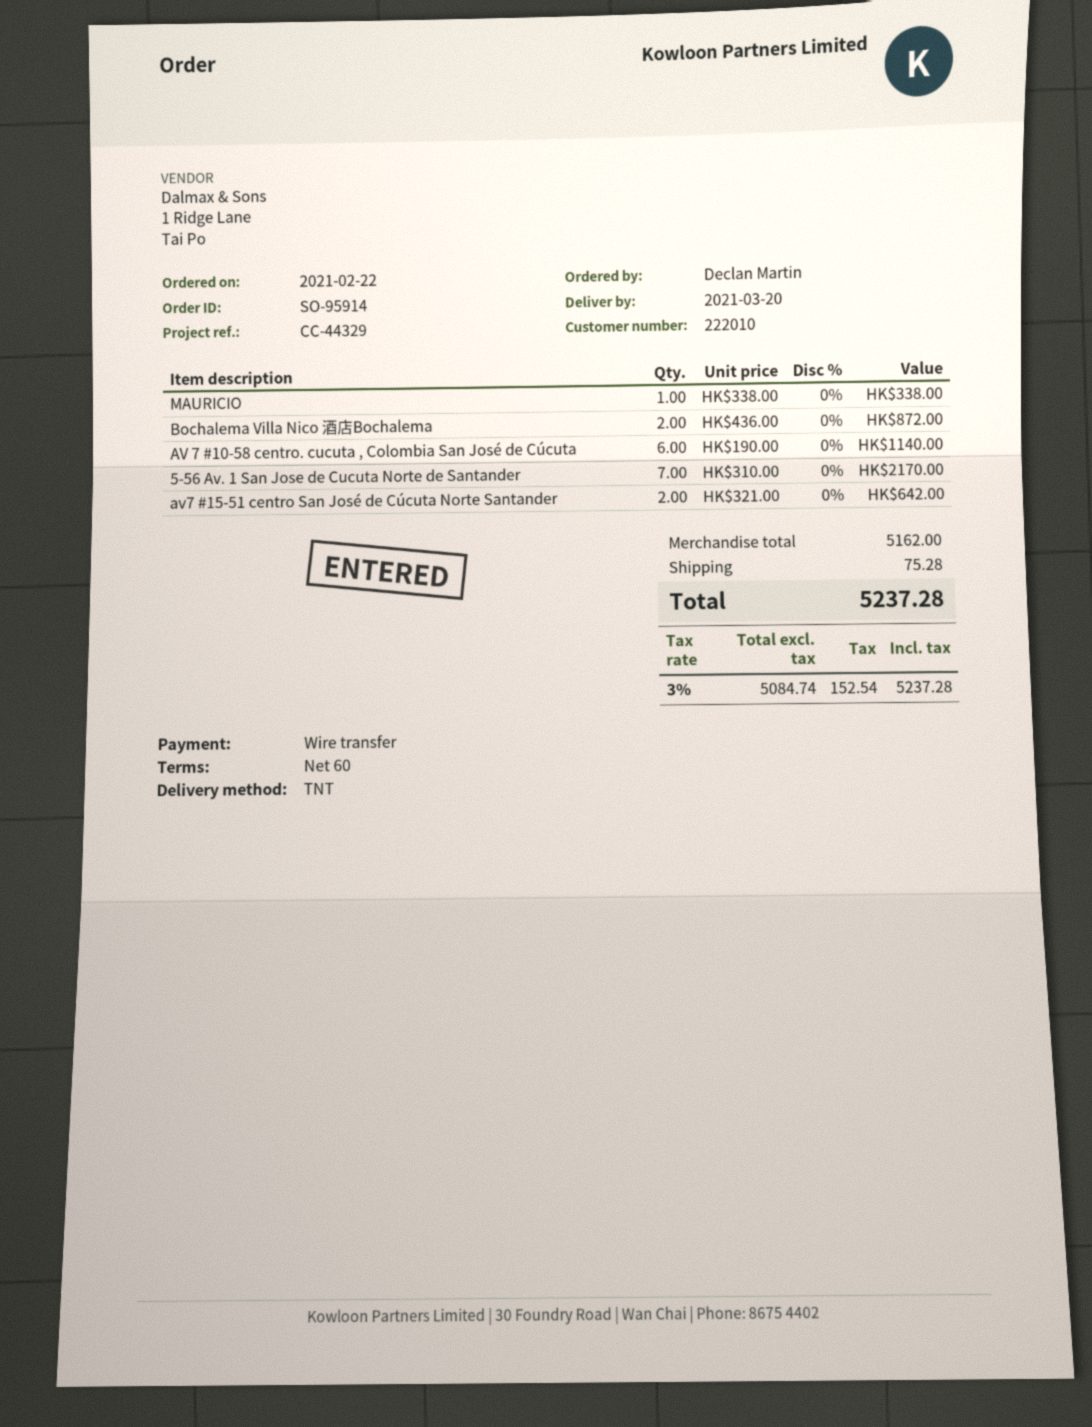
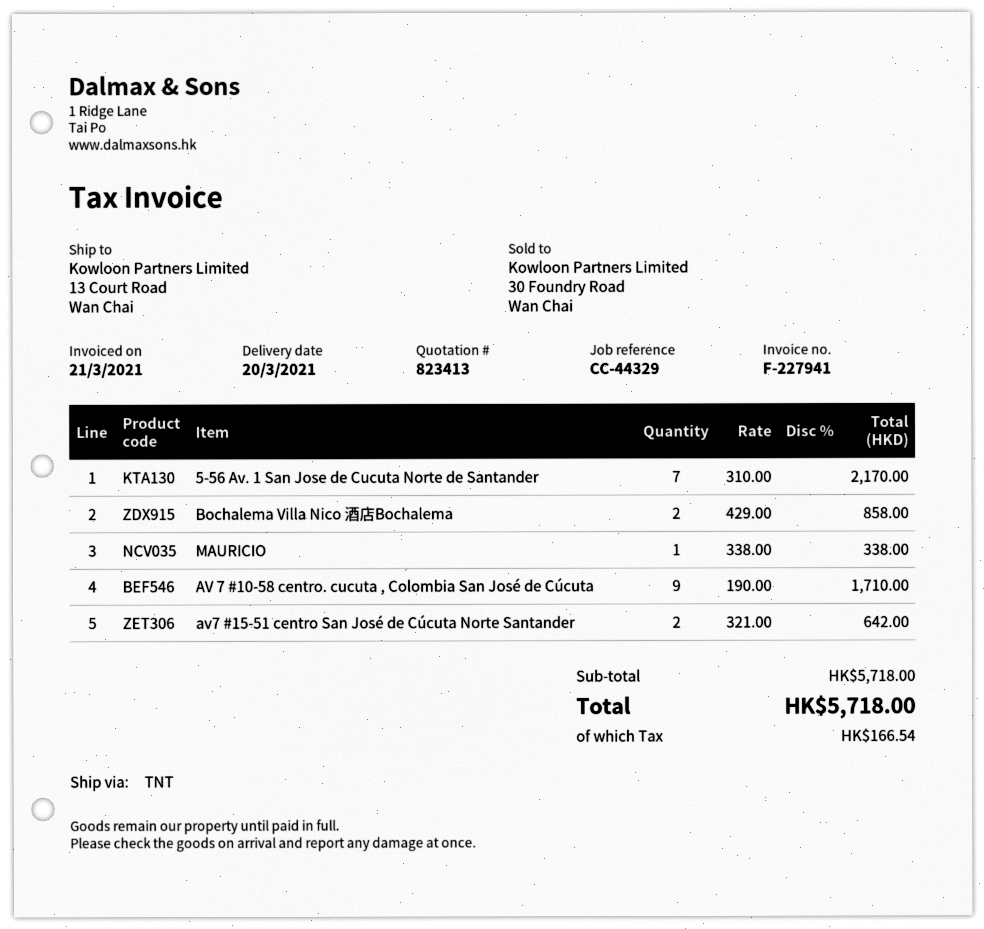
Bochalema Villa Nico 酒店Bochalema: 2 x 436.00 = 872.00 -> 2 x 429.00 = 858.00
AV 7 #10-58 centro. cucuta , Colombia San José de Cúcuta: 6 x 190.00 = 1140.00 -> 9 x 190.00 = 1710.00
subtotal: 5162.00 -> 5718.00
shipping: 75.28 -> none
tax: 152.54 -> 166.54
total: 5237.28 -> 5718.00

